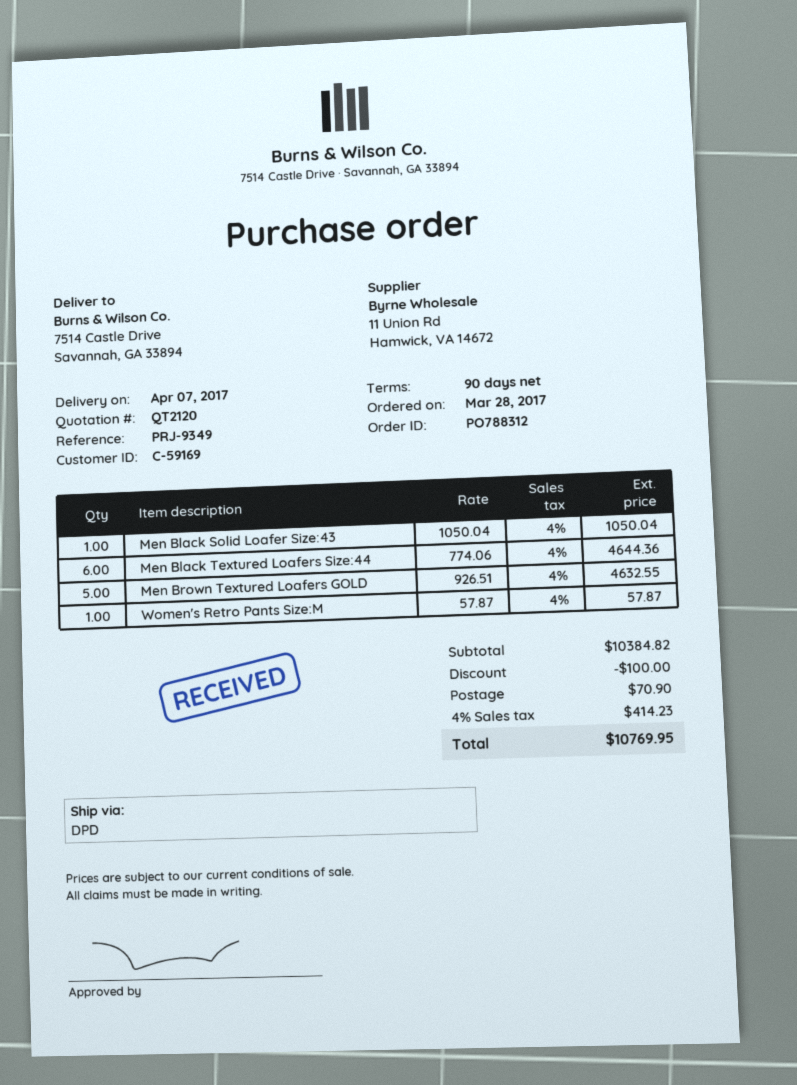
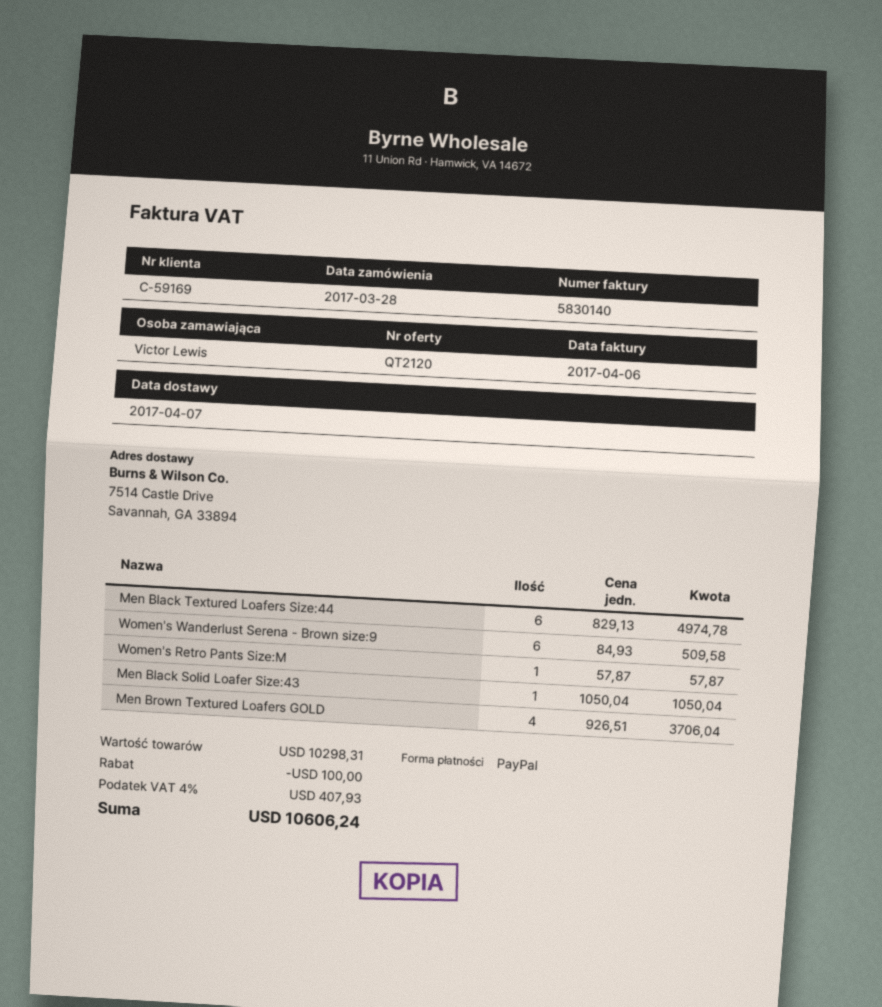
Men Black Textured Loafers Size:44: 6 x 774.06 = 4644.36 -> 6 x 829.13 = 4974.78
Men Brown Textured Loafers GOLD: 5 x 926.51 = 4632.55 -> 4 x 926.51 = 3706.04
Women's Wanderlust Serena - Brown size:9: none -> 6 x 84.93 = 509.58
subtotal: 10384.82 -> 10298.31
shipping: 70.90 -> none
tax: 4% = 414.23 -> 4% = 407.93
total: 10769.95 -> 10606.24

